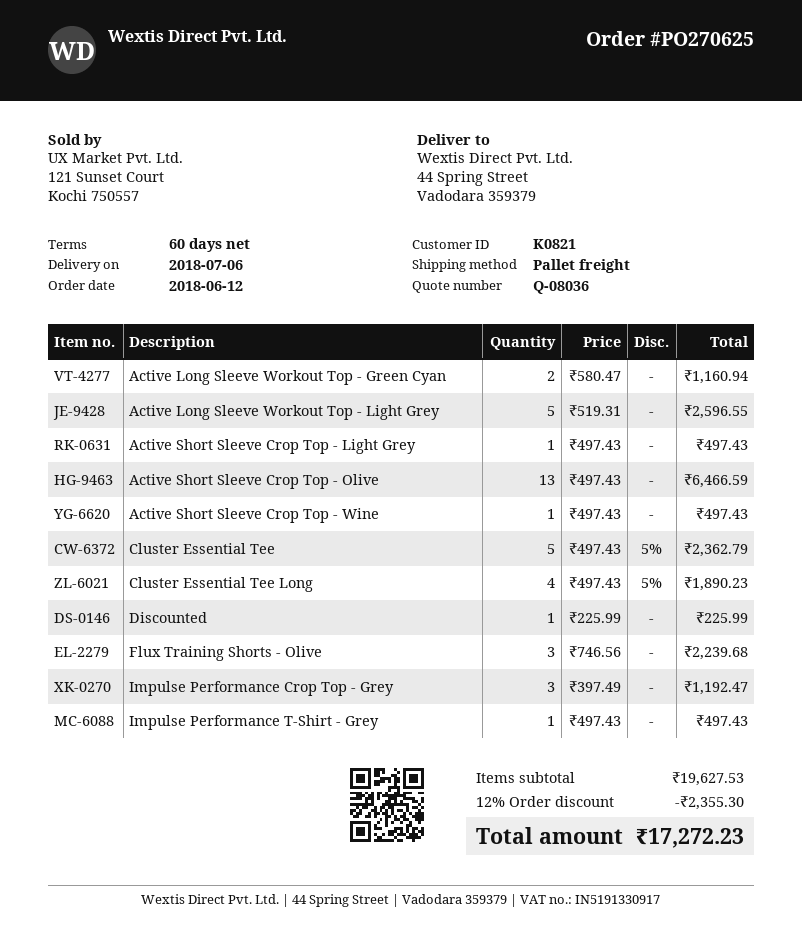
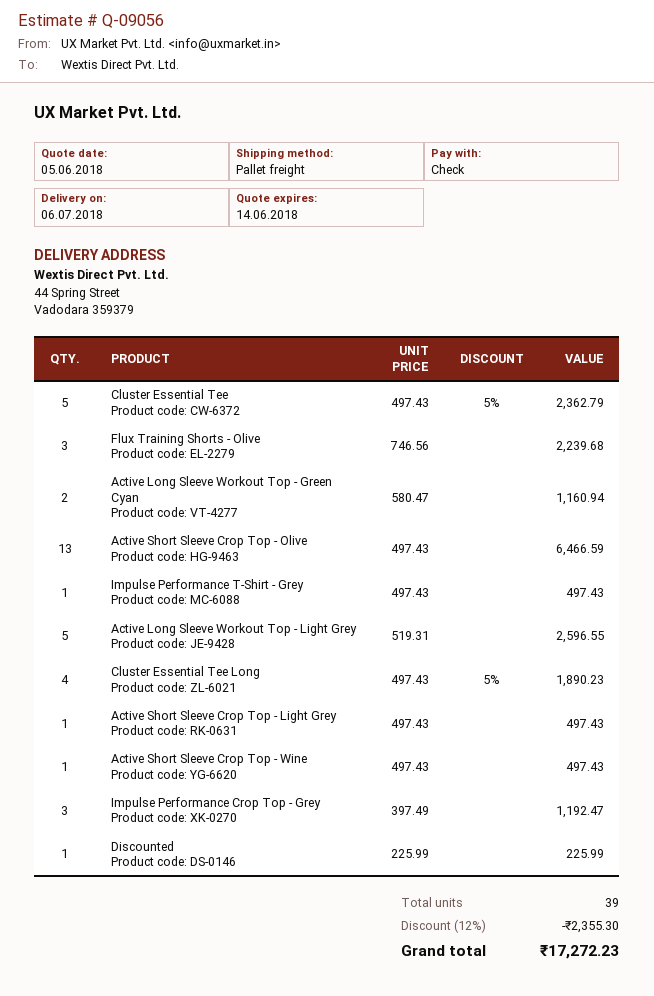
quote number: Q-08036 -> Q-09056

